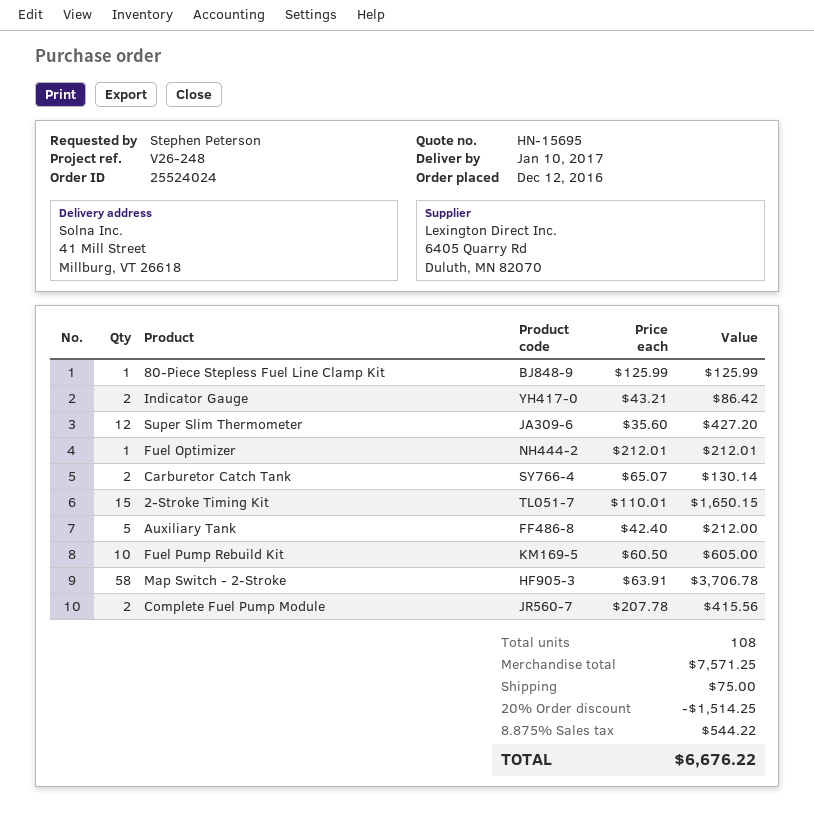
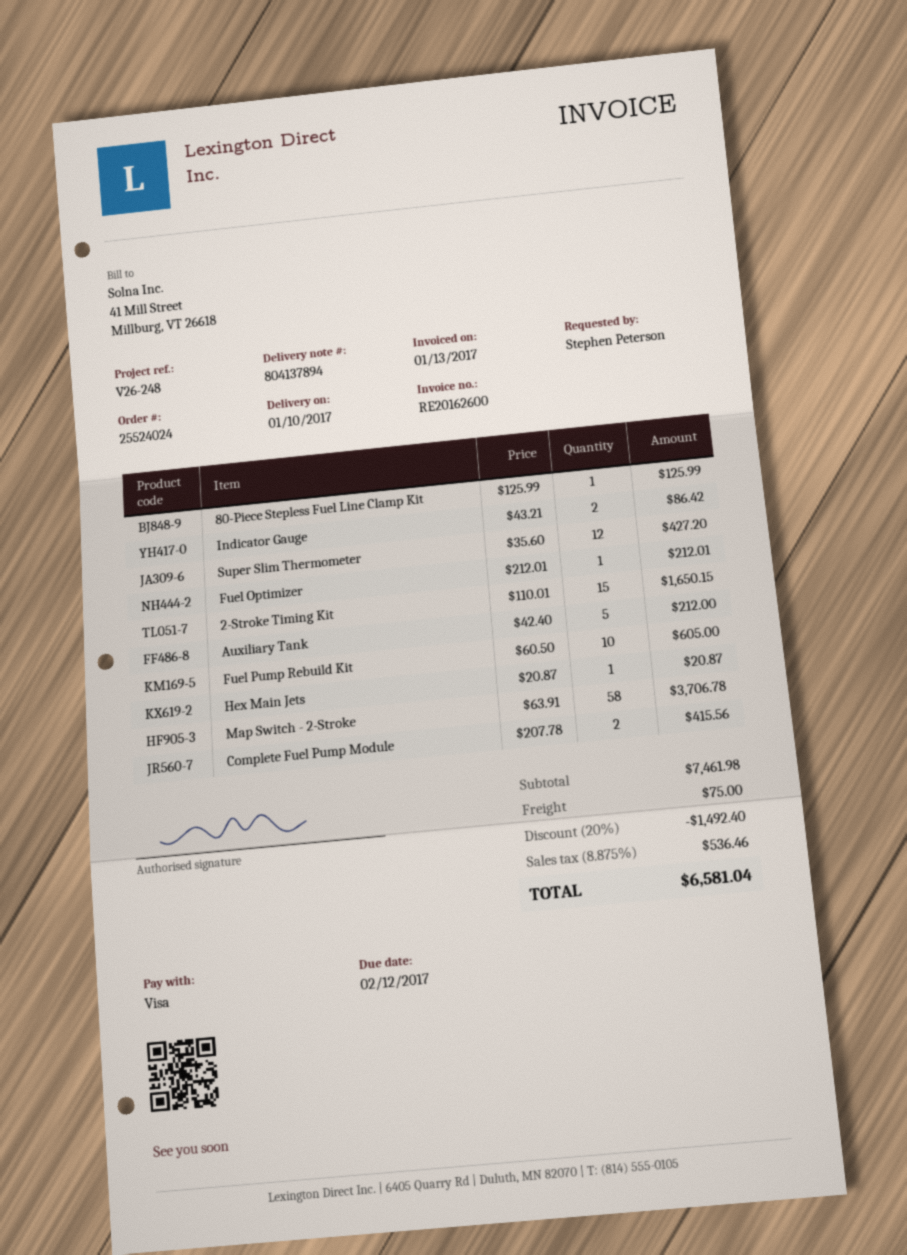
Carburetor Catch Tank: 2 x 65.07 = 130.14 -> none
Hex Main Jets: none -> 1 x 20.87 = 20.87
subtotal: 7571.25 -> 7461.98
discount: 20% = 1514.25 -> 20% = 1492.40
tax: 8.875% = 544.22 -> 8.875% = 536.46
total: 6676.22 -> 6581.04

